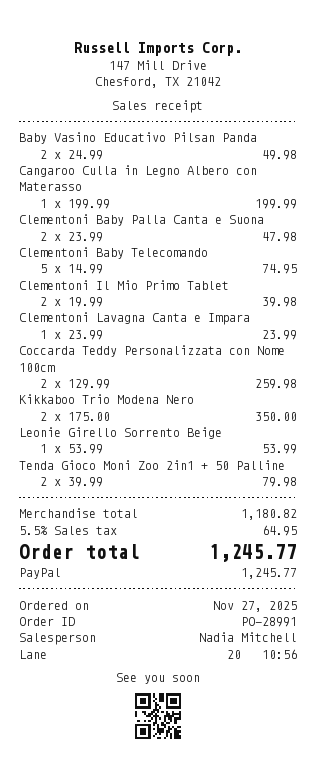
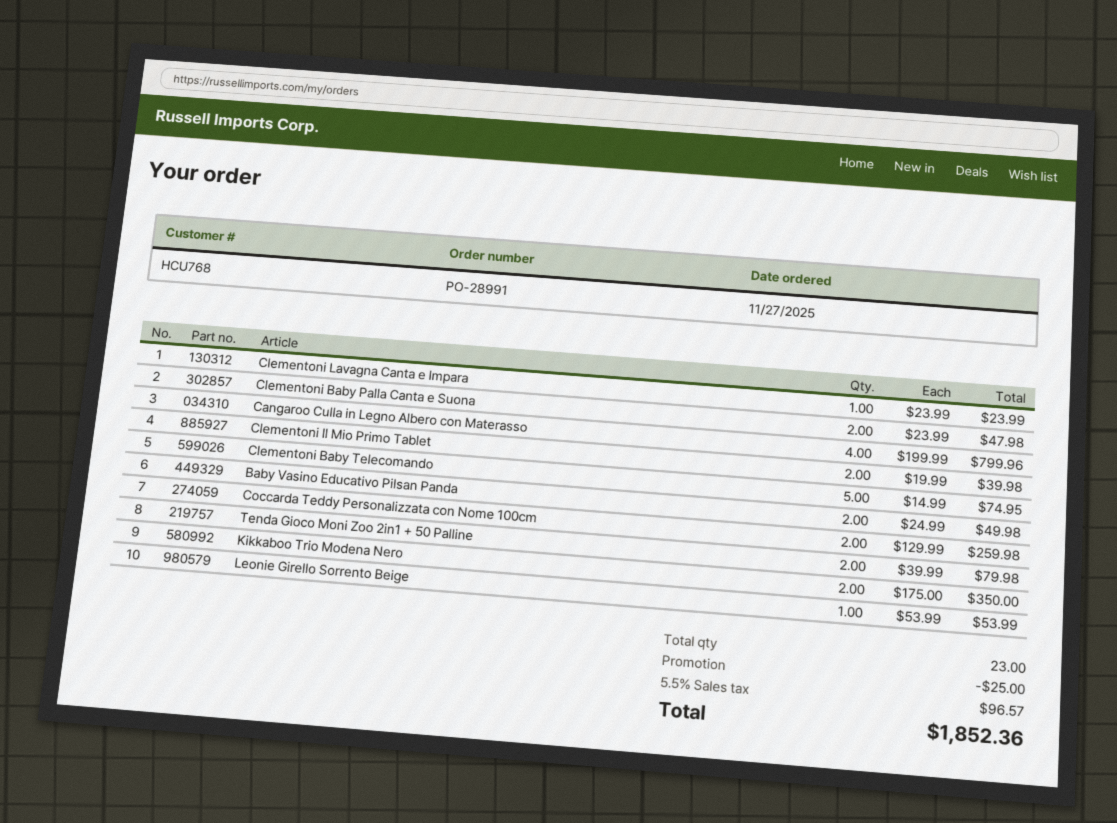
Cangaroo Culla in Legno Albero con Materasso: 1 x 199.99 = 199.99 -> 4 x 199.99 = 799.96
discount: none -> 25.00
tax: 5.5% = 64.95 -> 5.5% = 96.57
total: 1245.77 -> 1852.36

